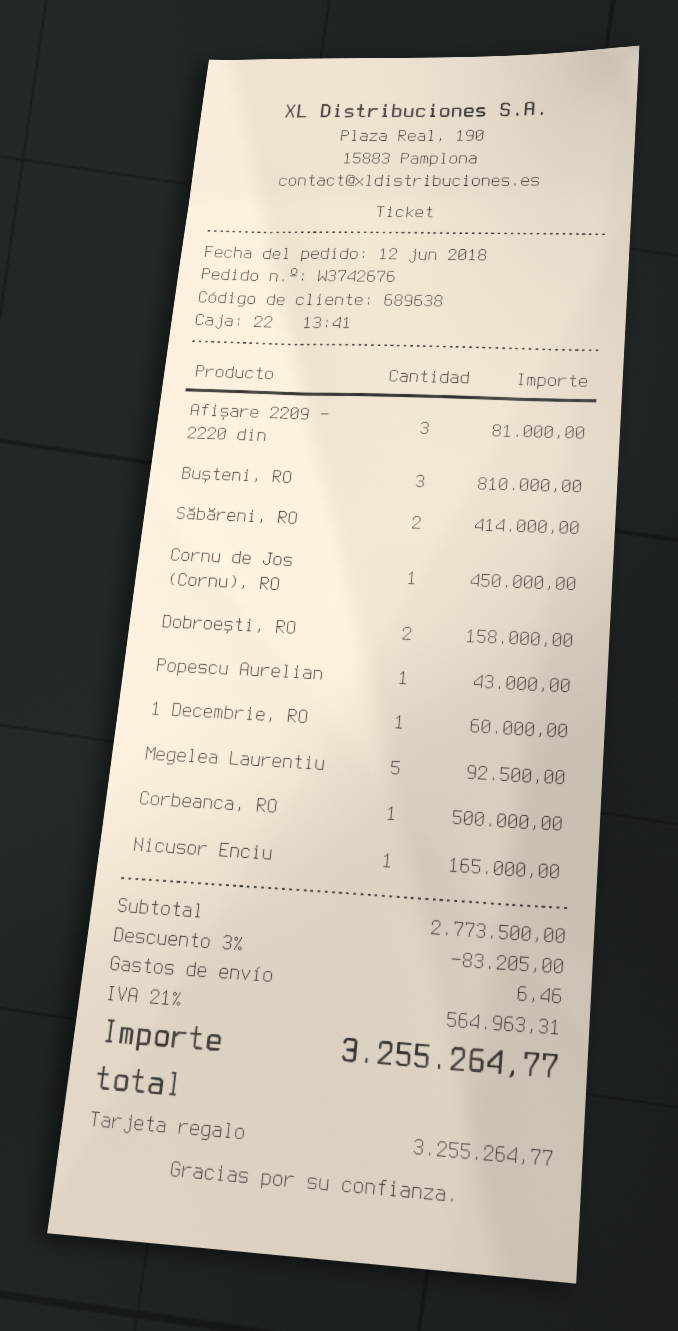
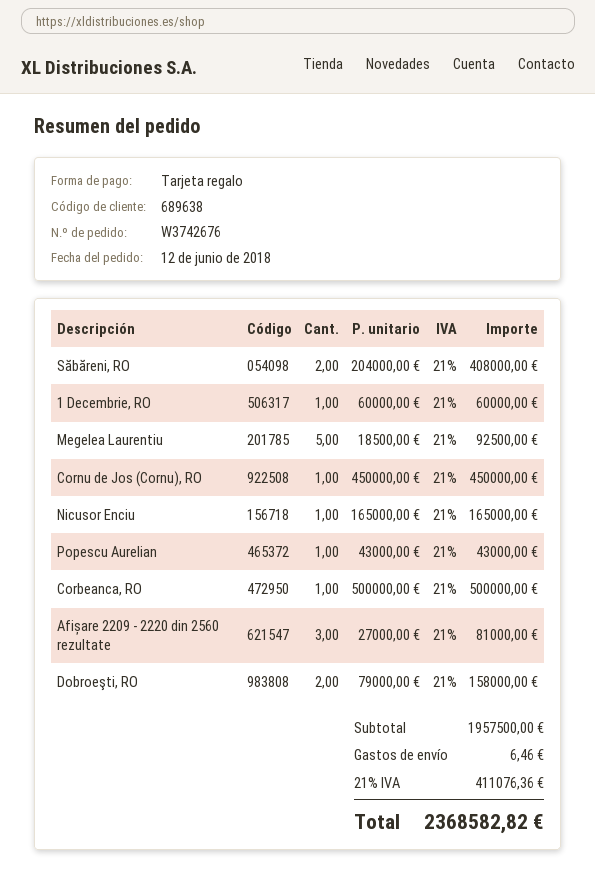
Buşteni, RO: 3 for 810000.00 -> none
Săbăreni, RO: 2 for 414000.00 -> 2 for 408000.00
subtotal: 2773500.00 -> 1957500.00
discount: 3% = 83205.00 -> none
tax: 21% = 564963.31 -> 21% = 411076.36
total: 3255264.77 -> 2368582.82

